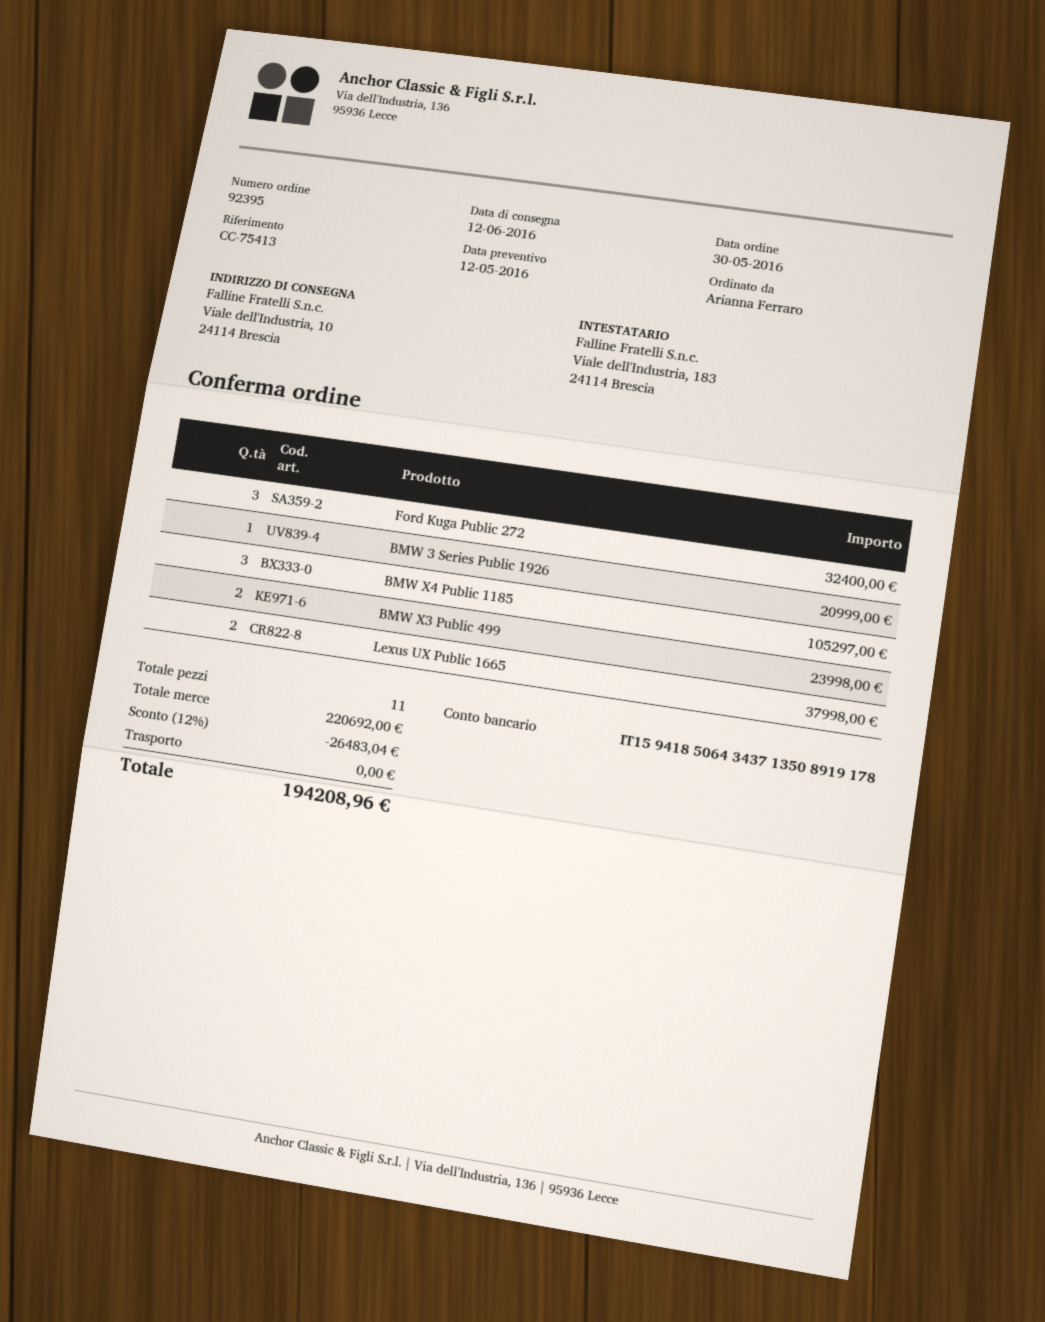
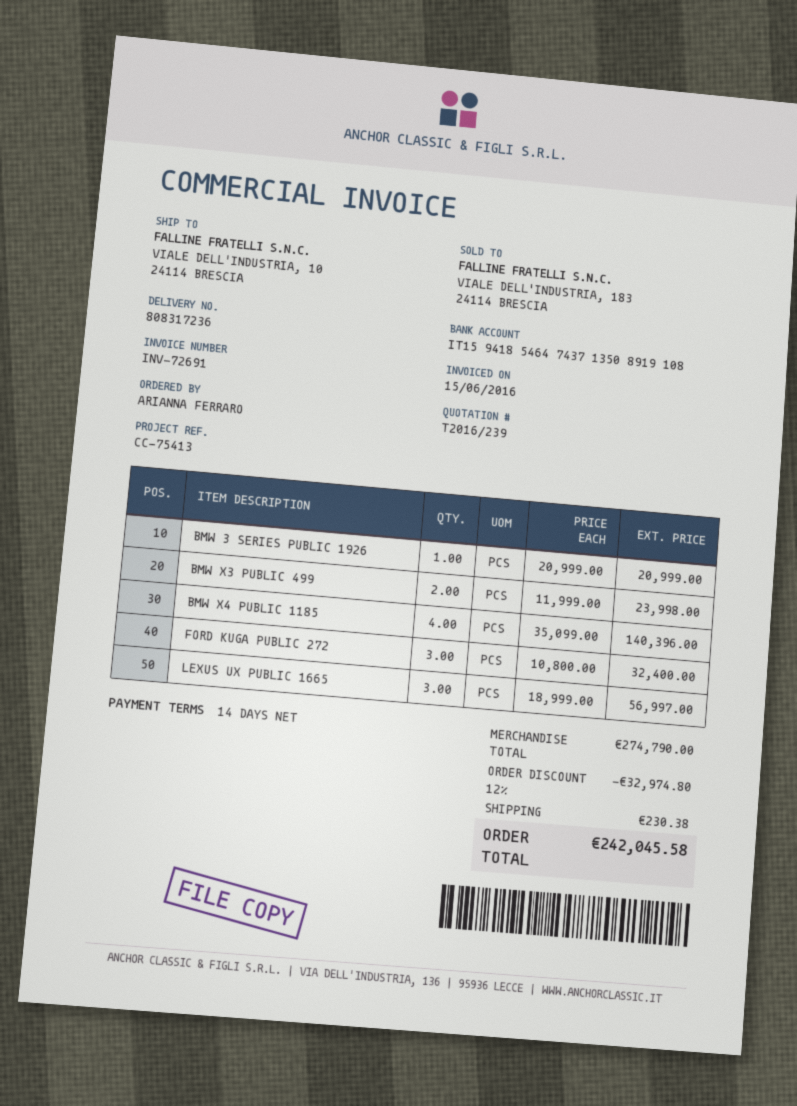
bank account: IT1594185064343713508919178 -> IT1594185464743713508919108
BMW X4 Public 1185: 3 for 105297.00 -> 4 for 140396.00
Lexus UX Public 1665: 2 for 37998.00 -> 3 for 56997.00
subtotal: 220692.00 -> 274790.00
discount: 12% = 26483.04 -> 12% = 32974.80
shipping: 0.00 -> 230.38
total: 194208.96 -> 242045.58

